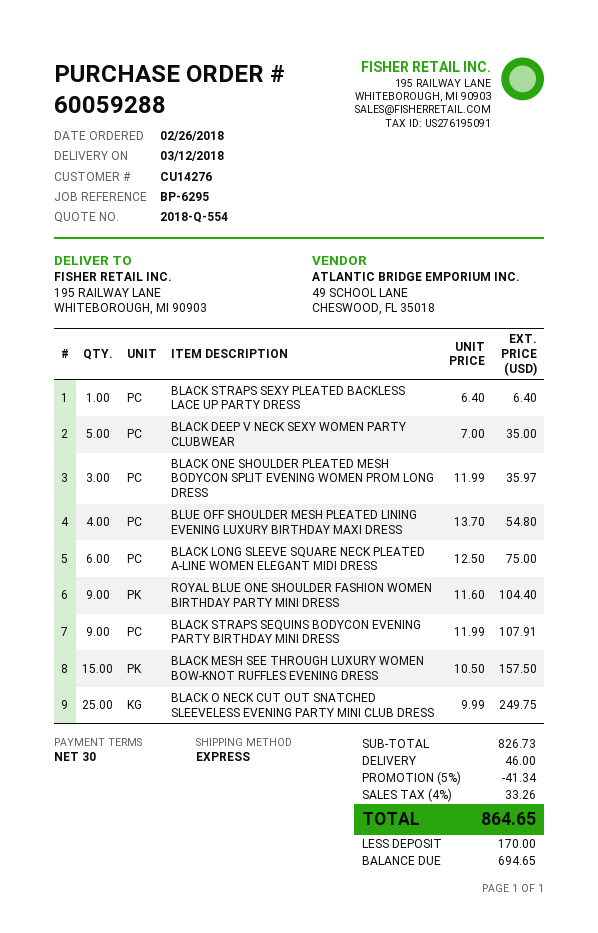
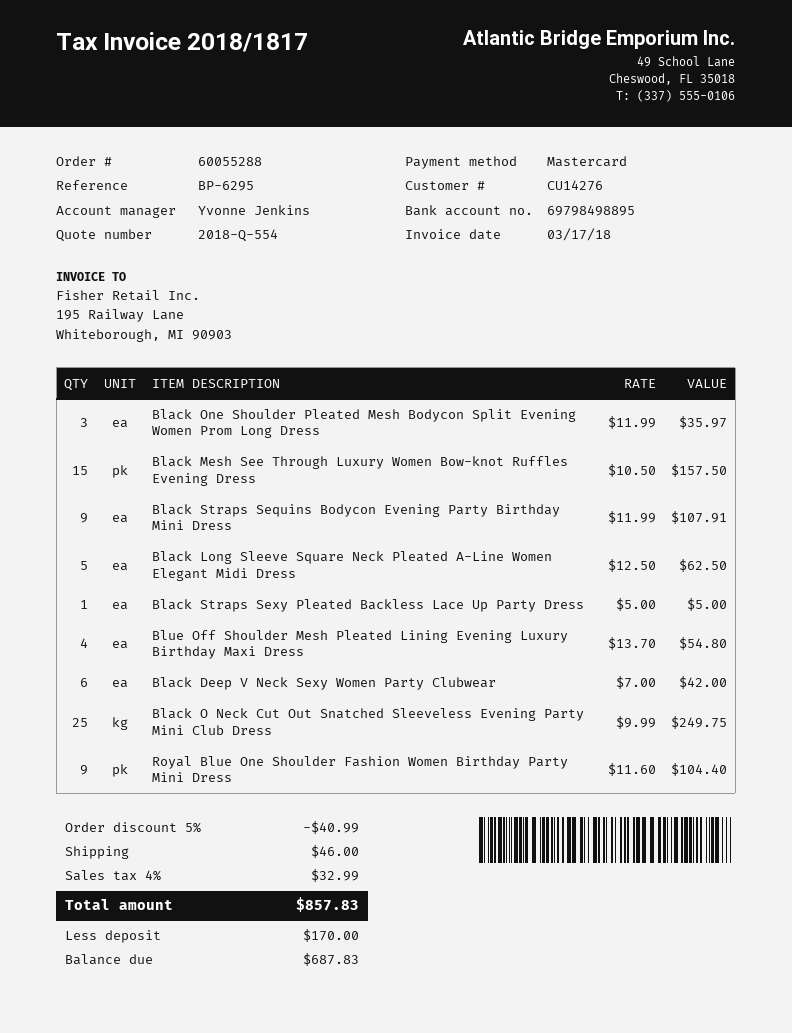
order number: 60059288 -> 60055288
BLACK STRAPS SEXY PLEATED BACKLESS LACE UP PARTY DRESS: 1 x 6.40 = 6.40 -> 1 x 5.00 = 5.00
BLACK DEEP V NECK SEXY WOMEN PARTY CLUBWEAR: 5 x 7.00 = 35.00 -> 6 x 7.00 = 42.00
BLACK LONG SLEEVE SQUARE NECK PLEATED A-LINE WOMEN ELEGANT MIDI DRESS: 6 x 12.50 = 75.00 -> 5 x 12.50 = 62.50
discount: 5% = 41.34 -> 5% = 40.99
tax: 4% = 33.26 -> 4% = 32.99
total: 864.65 -> 857.83
balance: 694.65 -> 687.83

